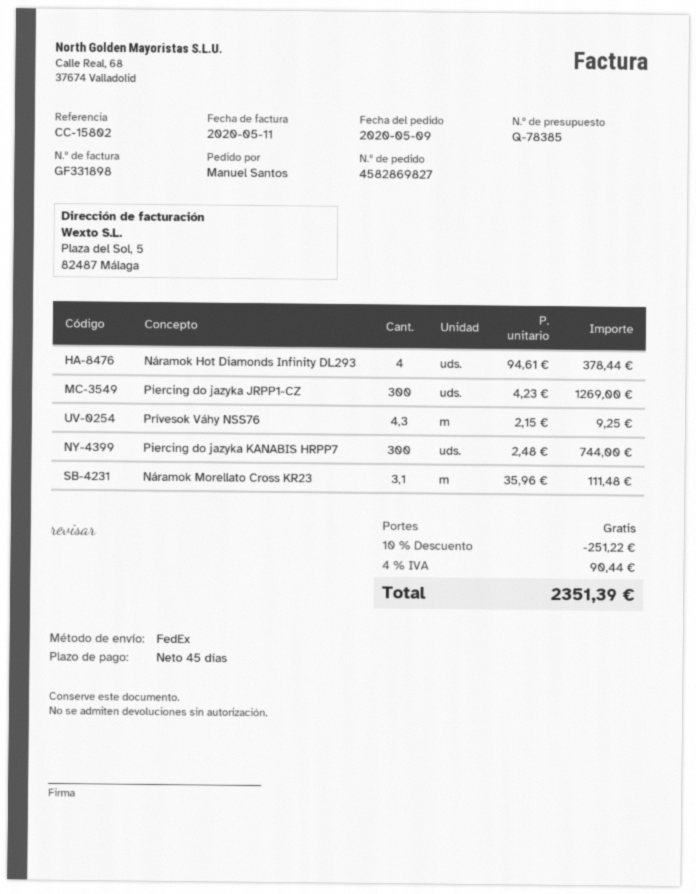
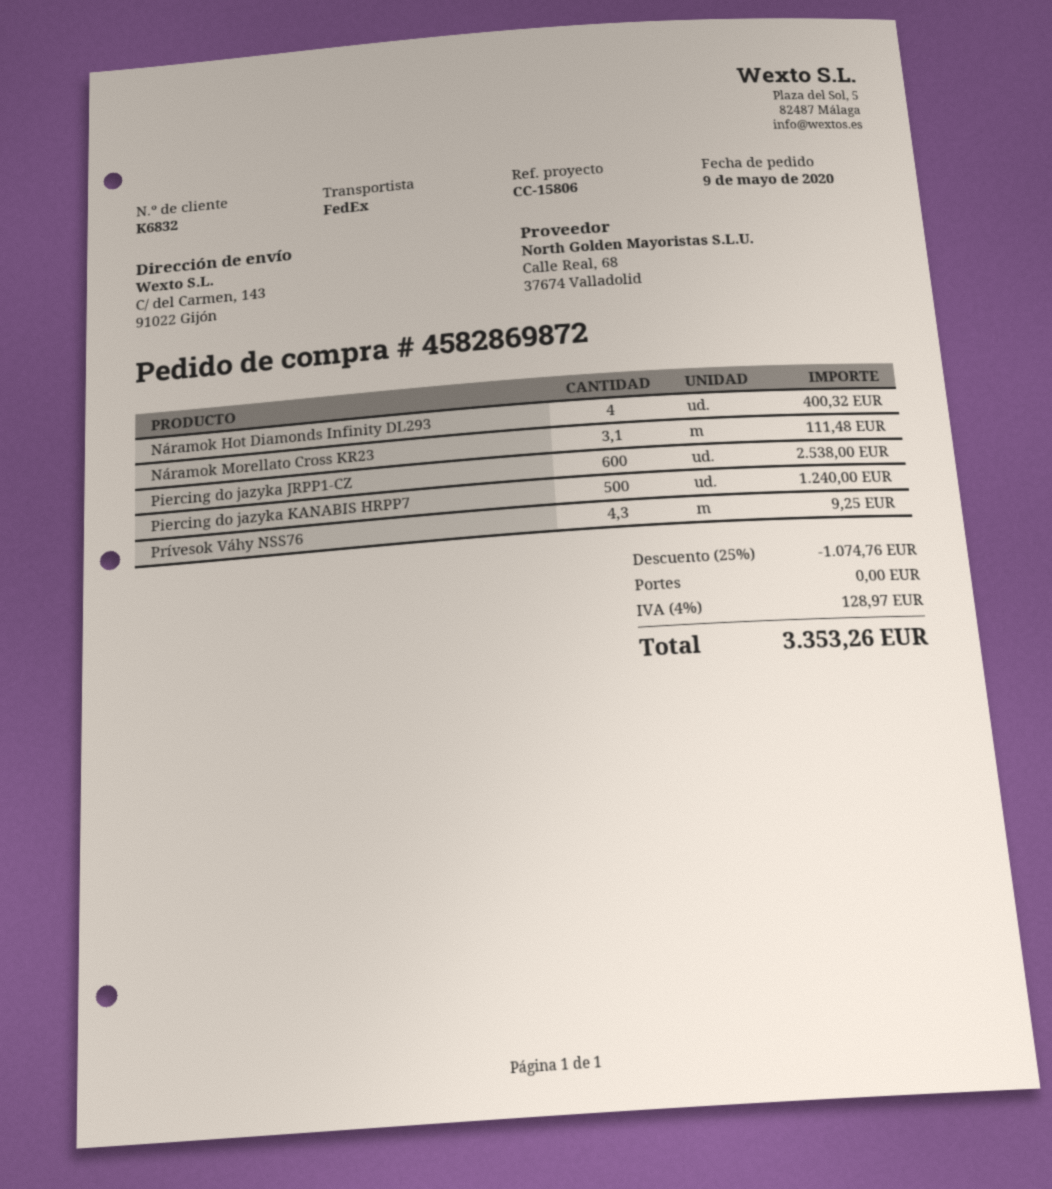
order number: 4582869827 -> 4582869872
reference: CC-15802 -> CC-15806
Náramok Hot Diamonds Infinity DL293: 4 for 378.44 -> 4 for 400.32
Piercing do jazyka JRPP1-CZ: 300 for 1269.00 -> 600 for 2538.00
Piercing do jazyka KANABIS HRPP7: 300 for 744.00 -> 500 for 1240.00
discount: 10% = 251.22 -> 25% = 1074.76
tax: 4% = 90.44 -> 4% = 128.97
total: 2351.39 -> 3353.26

